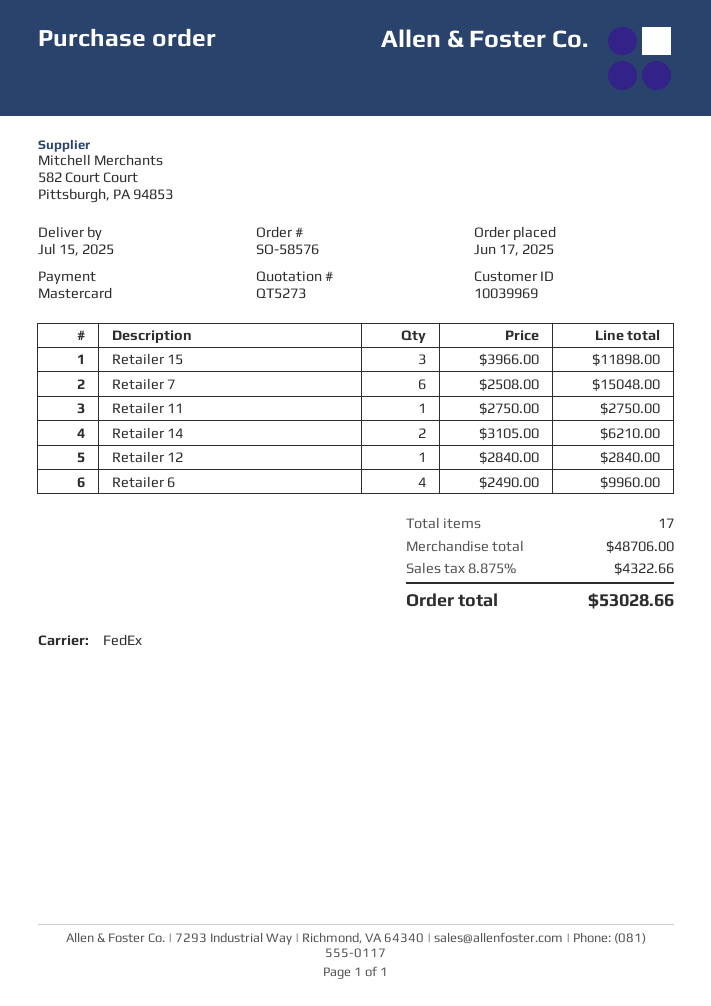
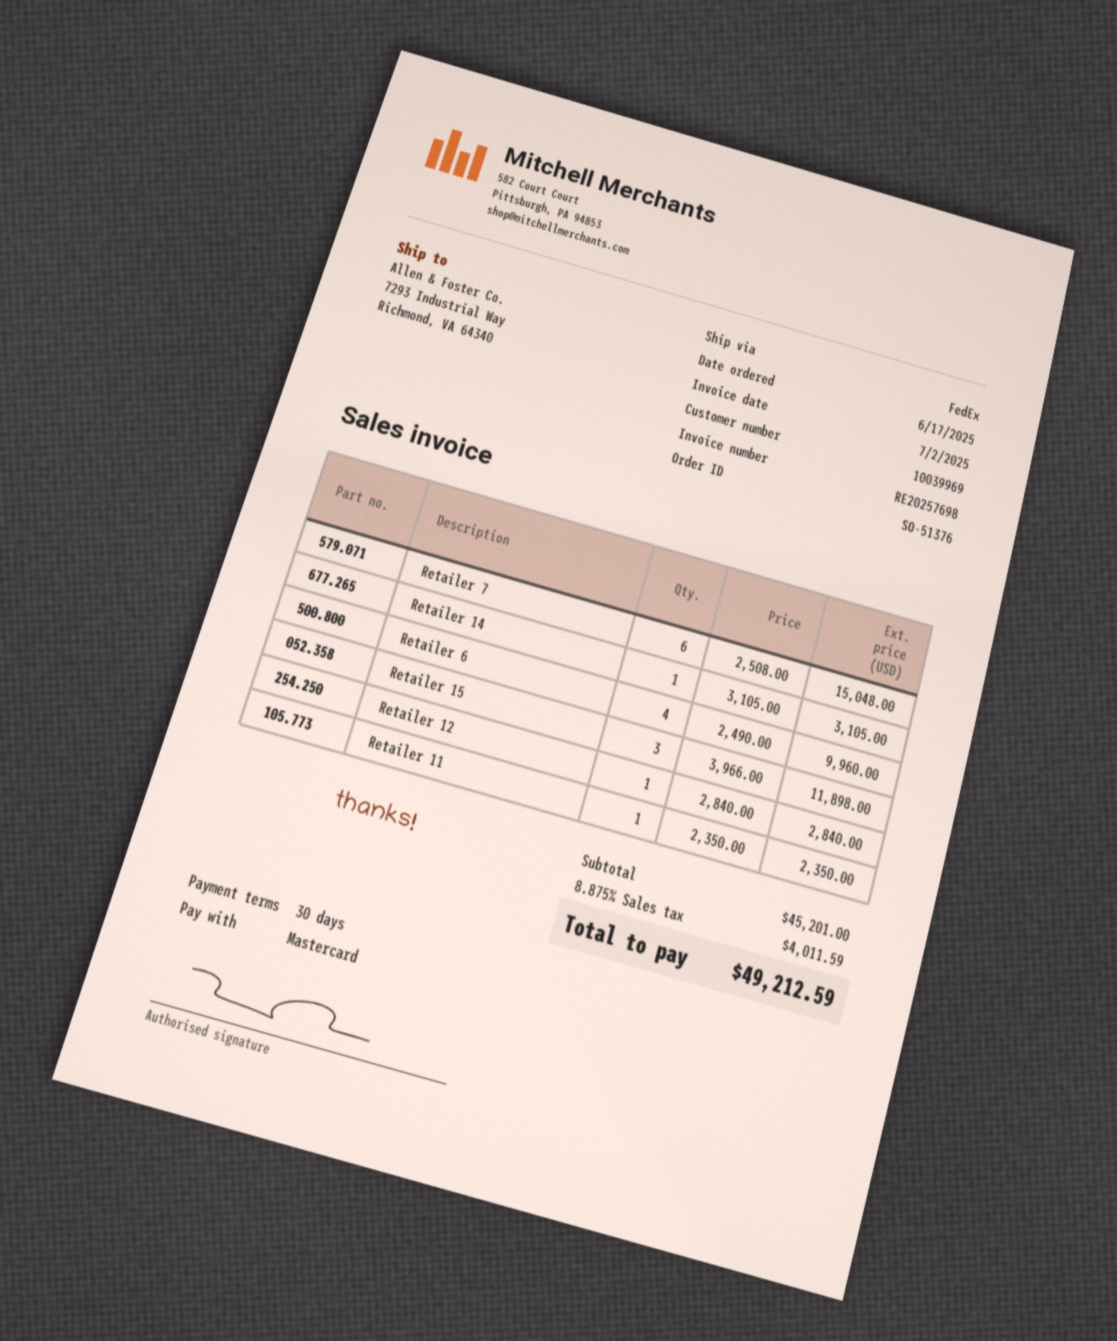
order number: SO-58576 -> SO-51376
Retailer 11: 1 x 2750.00 = 2750.00 -> 1 x 2350.00 = 2350.00
Retailer 14: 2 x 3105.00 = 6210.00 -> 1 x 3105.00 = 3105.00
subtotal: 48706.00 -> 45201.00
tax: 8.875% = 4322.66 -> 8.875% = 4011.59
total: 53028.66 -> 49212.59

